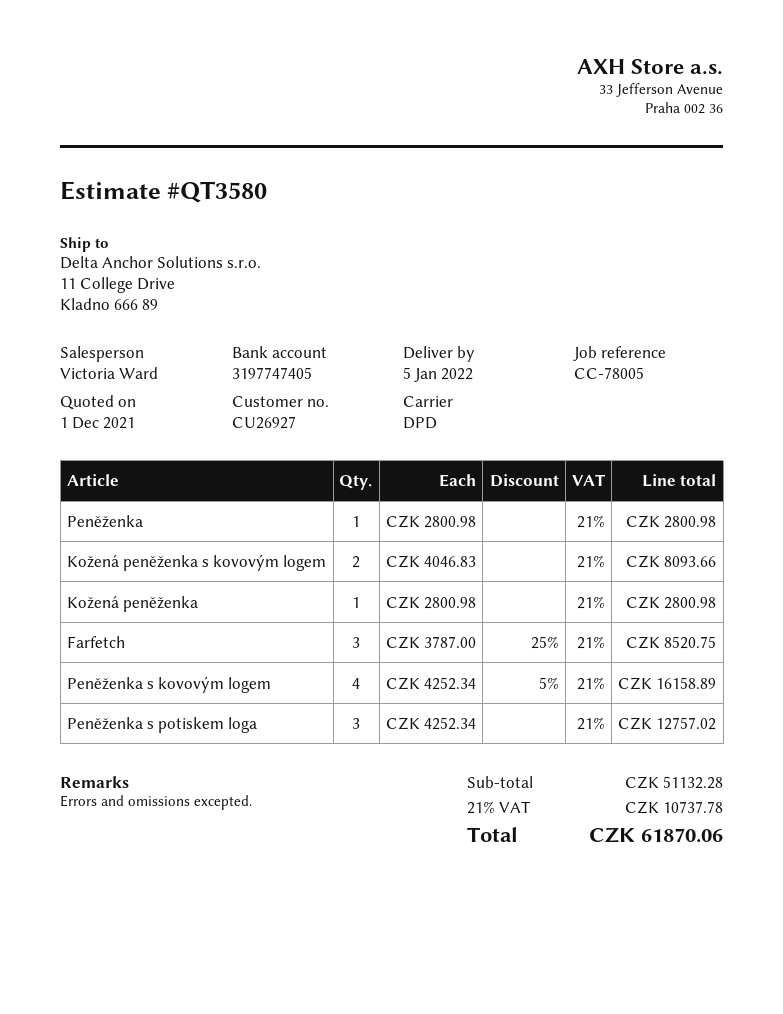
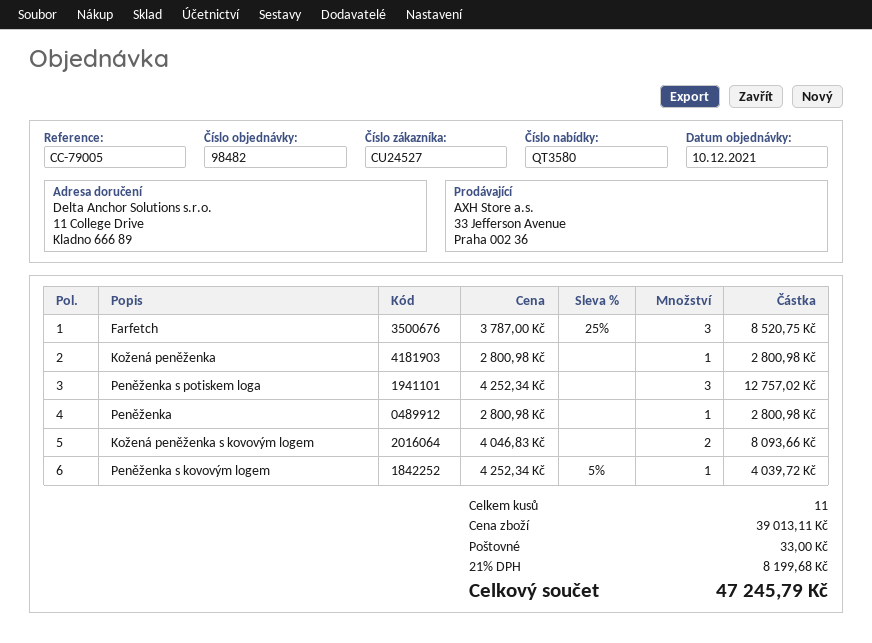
customer number: CU26927 -> CU24527
reference: CC-78005 -> CC-79005
Peněženka s kovovým logem: 4 x 4252.34 - 5% = 16158.89 -> 1 x 4252.34 - 5% = 4039.72
subtotal: 51132.28 -> 39013.11
shipping: none -> 33.00
tax: 21% = 10737.78 -> 21% = 8199.68
total: 61870.06 -> 47245.79

